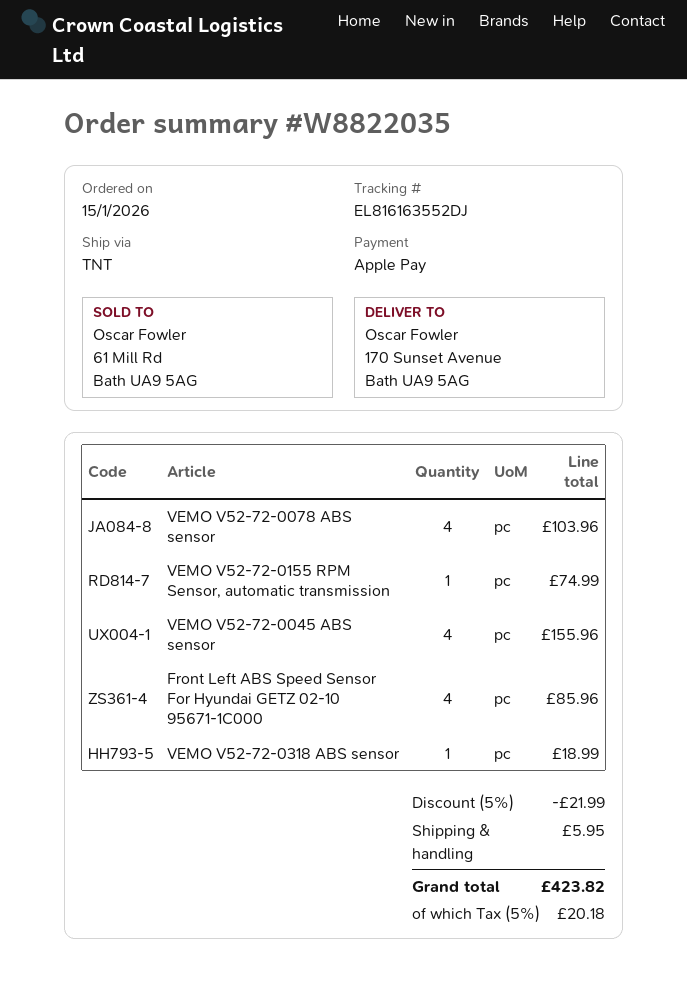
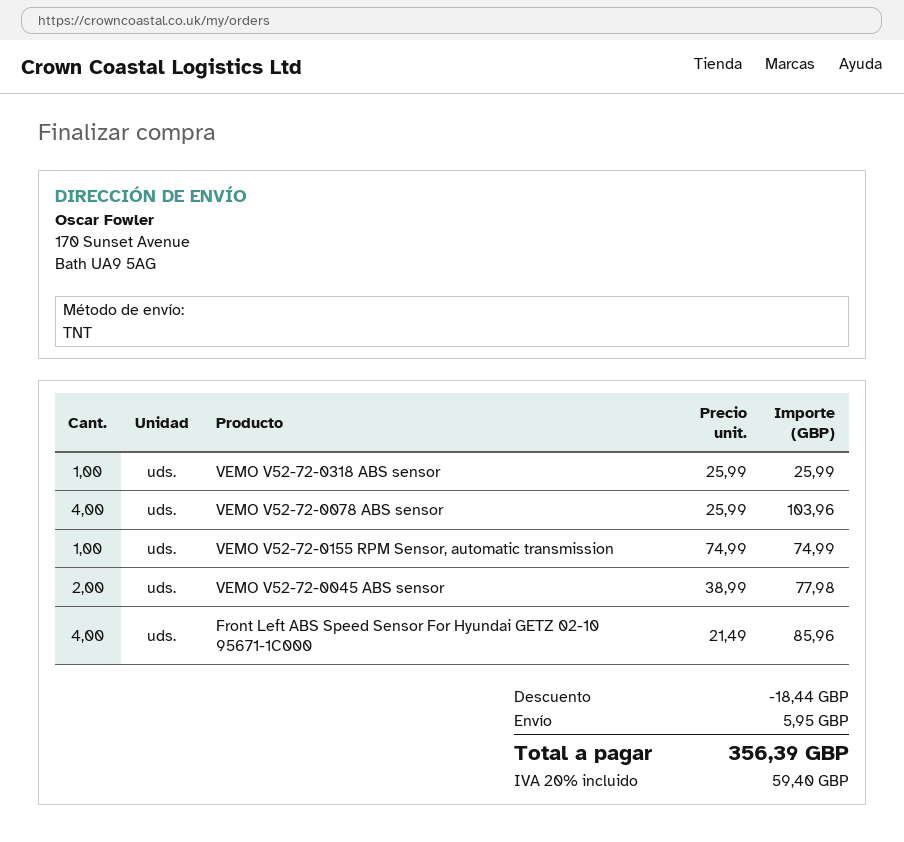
VEMO V52-72-0045 ABS sensor: 4 for 155.96 -> 2 for 77.98
VEMO V52-72-0318 ABS sensor: 1 for 18.99 -> 1 for 25.99
discount: 21.99 -> 18.44
tax: 5% = 20.18 -> 20% = 59.40
total: 423.82 -> 356.39

